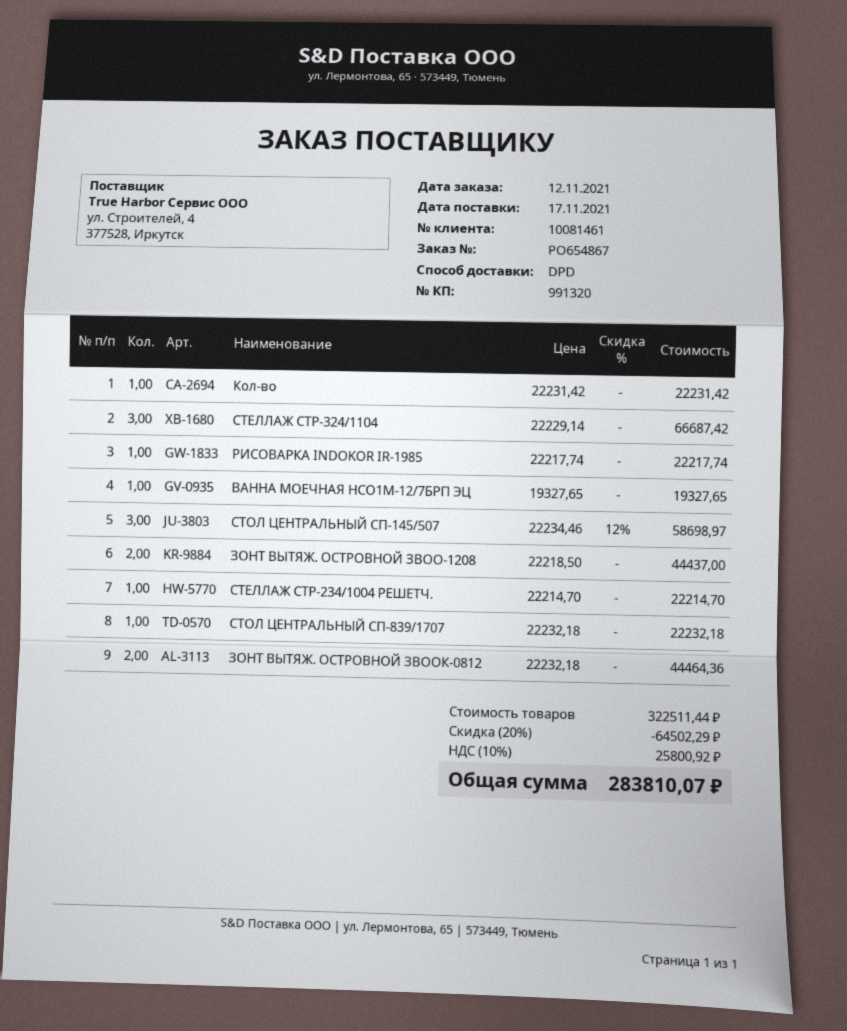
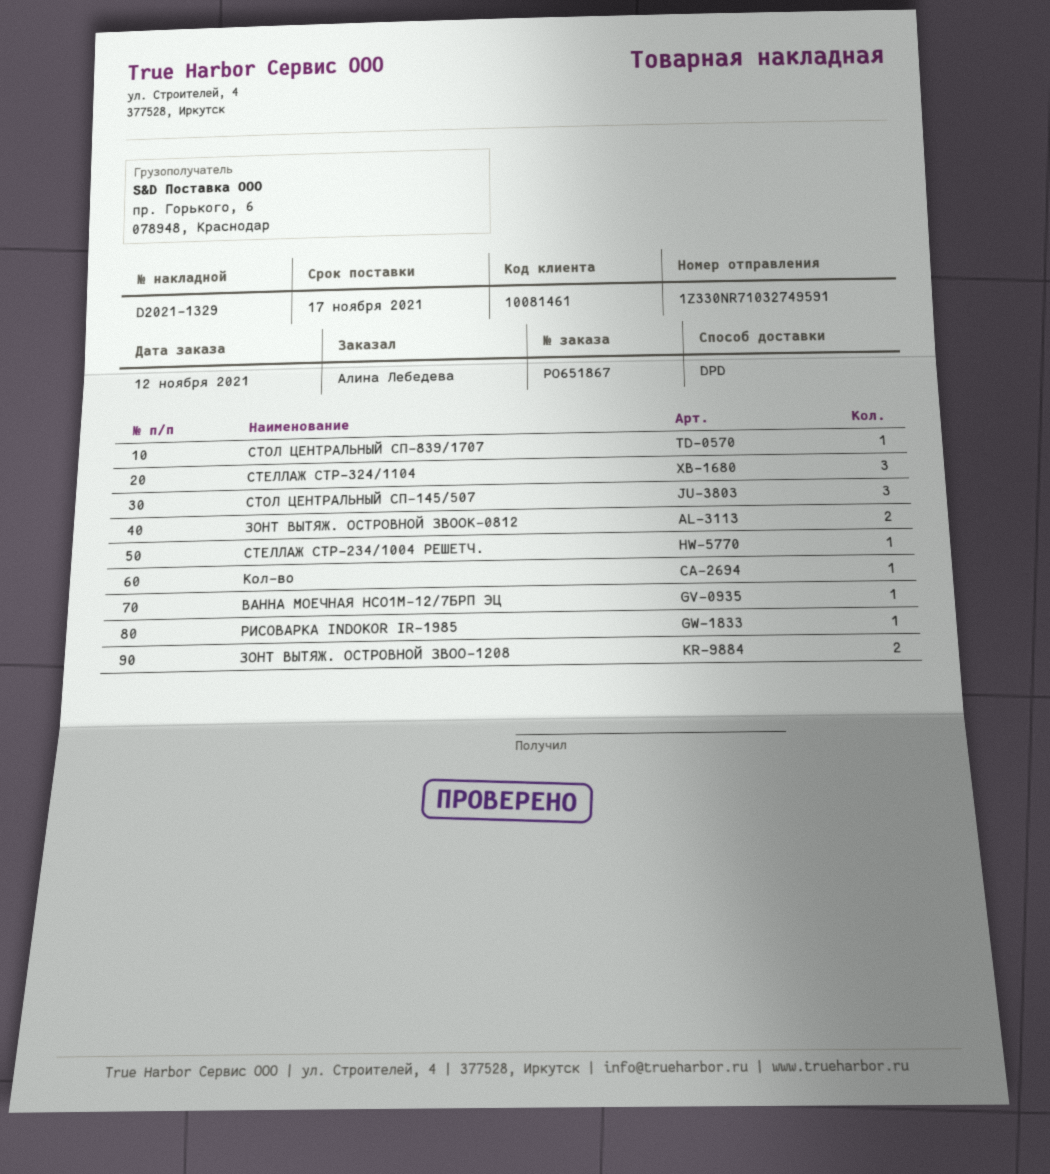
order number: PO654867 -> PO651867

